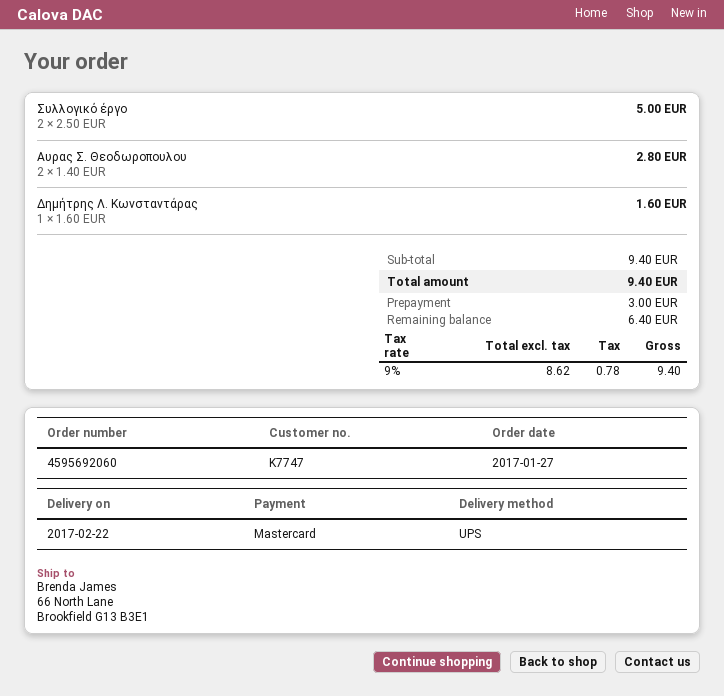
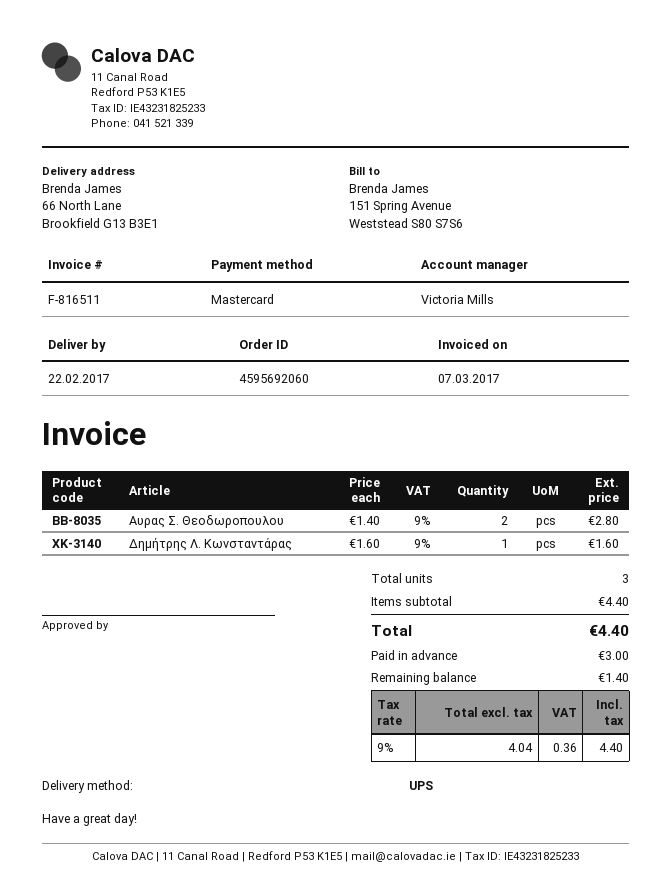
Συλλογικό έργο: 2 x 2.50 = 5.00 -> none
subtotal: 9.40 -> 4.40
net: 8.62 -> 4.04
tax: 9% = 0.78 -> 9% = 0.36
total: 9.40 -> 4.40
balance: 6.40 -> 1.40

